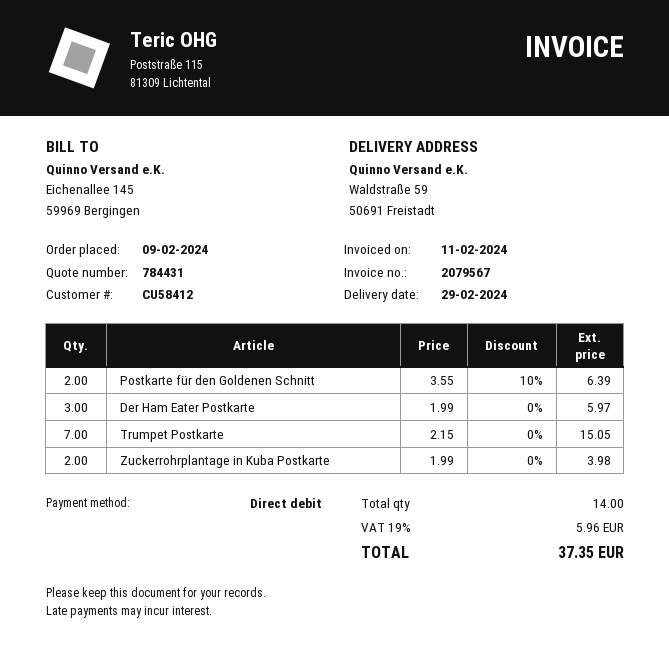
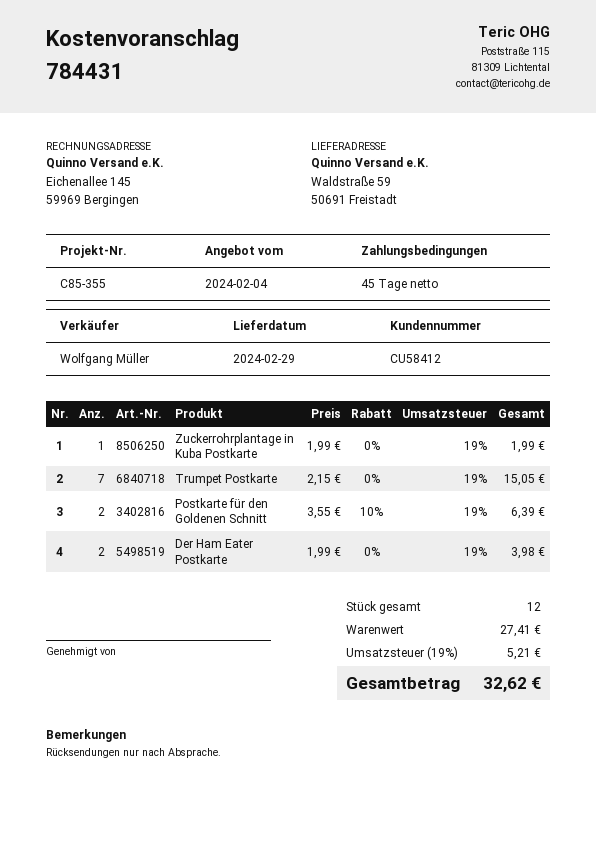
Der Ham Eater Postkarte: 3 x 1.99 = 5.97 -> 2 x 1.99 = 3.98
Zuckerrohrplantage in Kuba Postkarte: 2 x 1.99 = 3.98 -> 1 x 1.99 = 1.99
total quantity: 14 -> 12
tax: 19% = 5.96 -> 19% = 5.21
total: 37.35 -> 32.62

